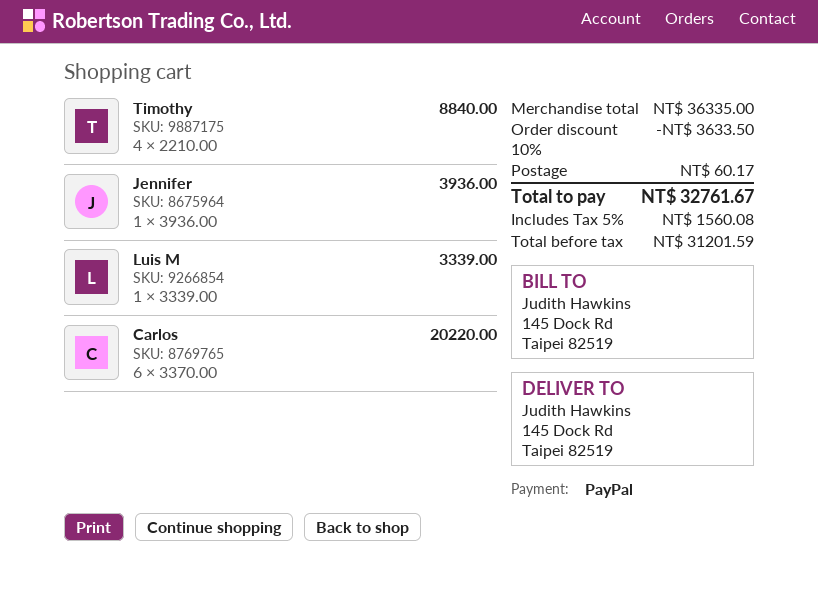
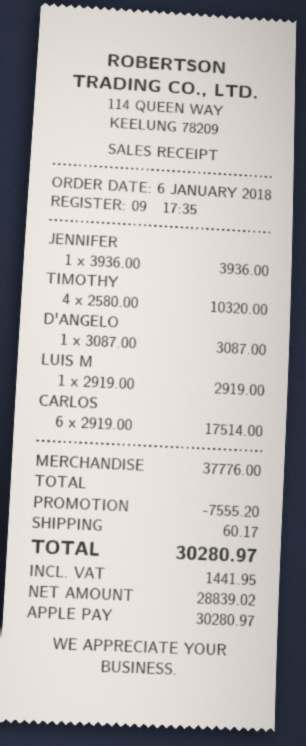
payment method: PayPal -> Apple Pay
Timothy: 4 x 2210.00 = 8840.00 -> 4 x 2580.00 = 10320.00
Luis M: 1 x 3339.00 = 3339.00 -> 1 x 2919.00 = 2919.00
Carlos: 6 x 3370.00 = 20220.00 -> 6 x 2919.00 = 17514.00
D'ANGELO: none -> 1 x 3087.00 = 3087.00
subtotal: 36335.00 -> 37776.00
discount: 3633.50 -> 7555.20
net: 31201.59 -> 28839.02
tax: 1560.08 -> 1441.95
total: 32761.67 -> 30280.97

